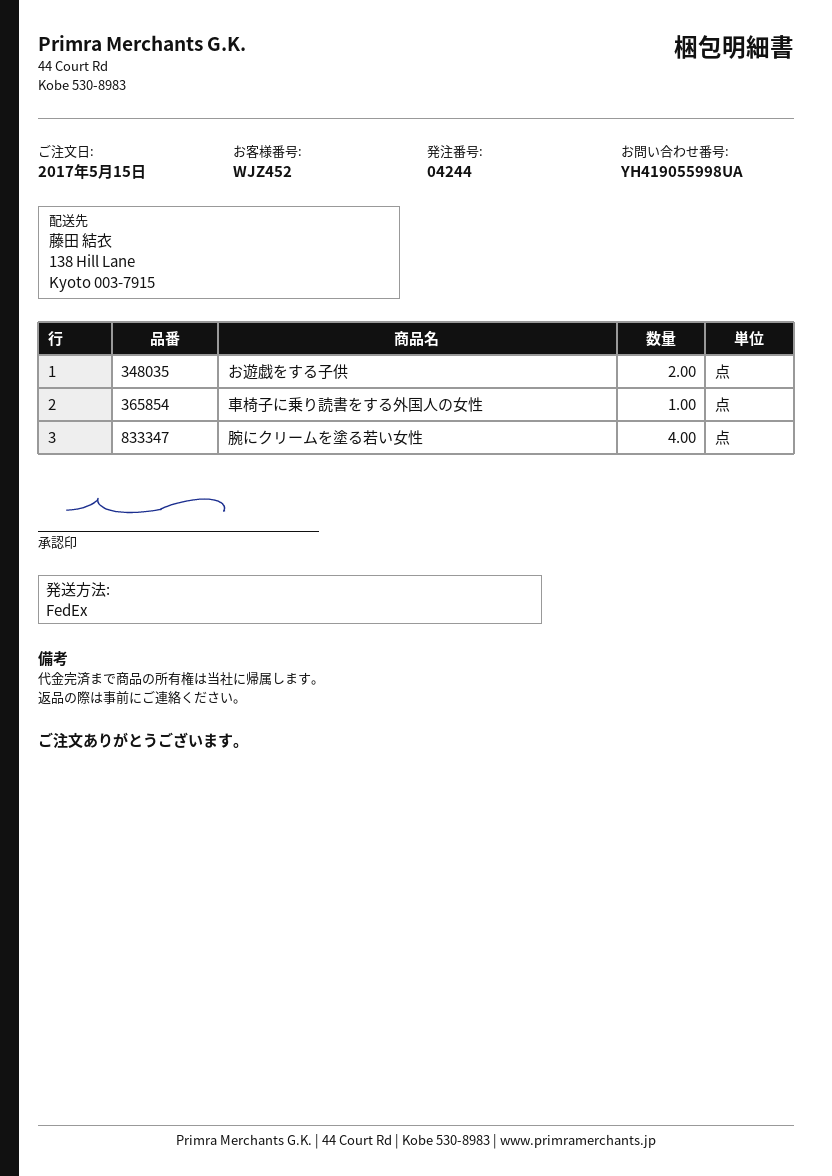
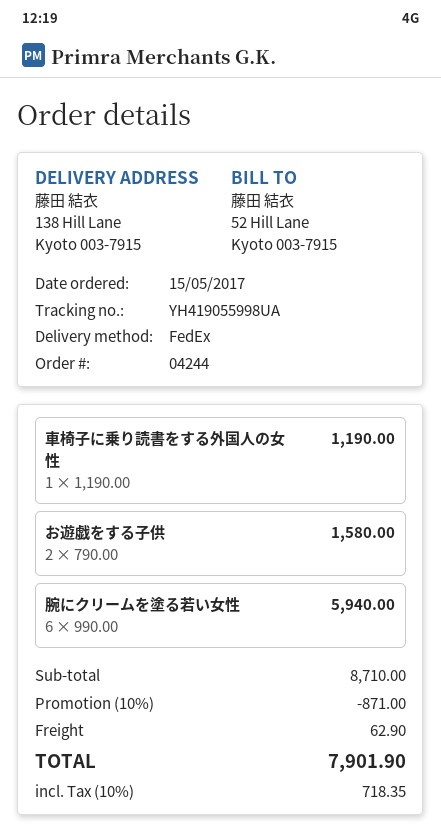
腕にクリームを塗る若い女性: 4 -> 6

